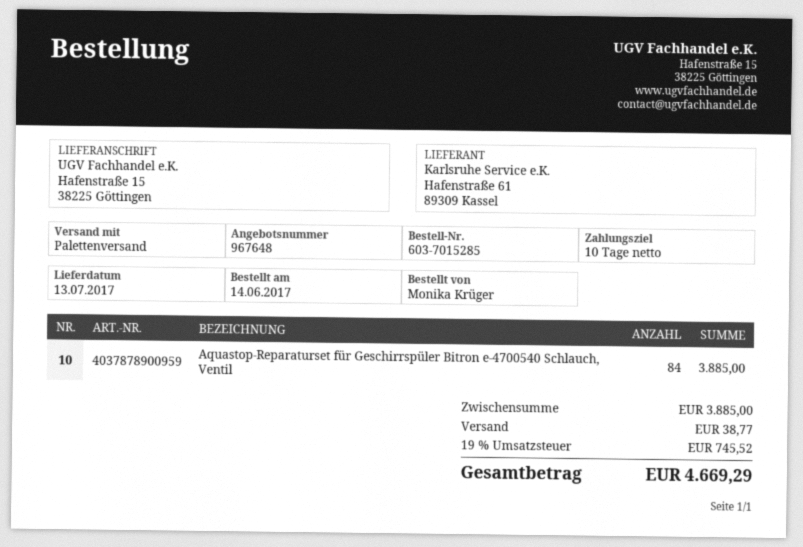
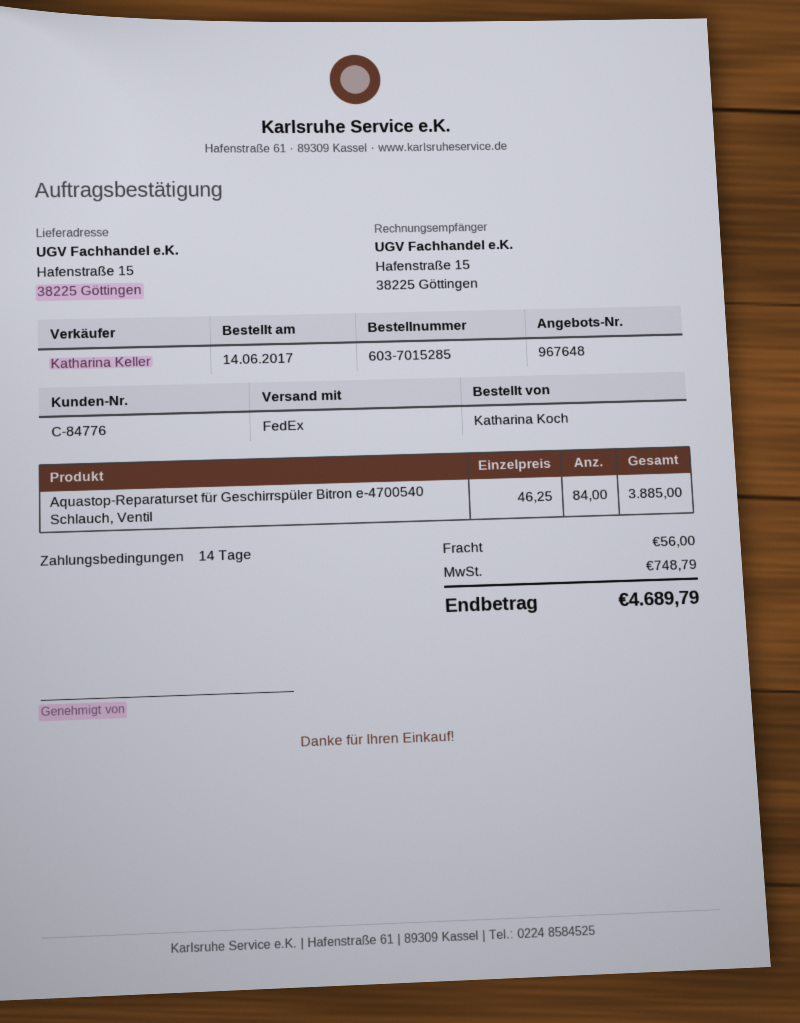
payment terms: 10 days -> 14 days
ordered by: Monika Krüger -> Katharina Koch
shipping method: pallet freight -> FedEx
shipping: 38.77 -> 56.00
tax: 745.52 -> 748.79
total: 4669.29 -> 4689.79

